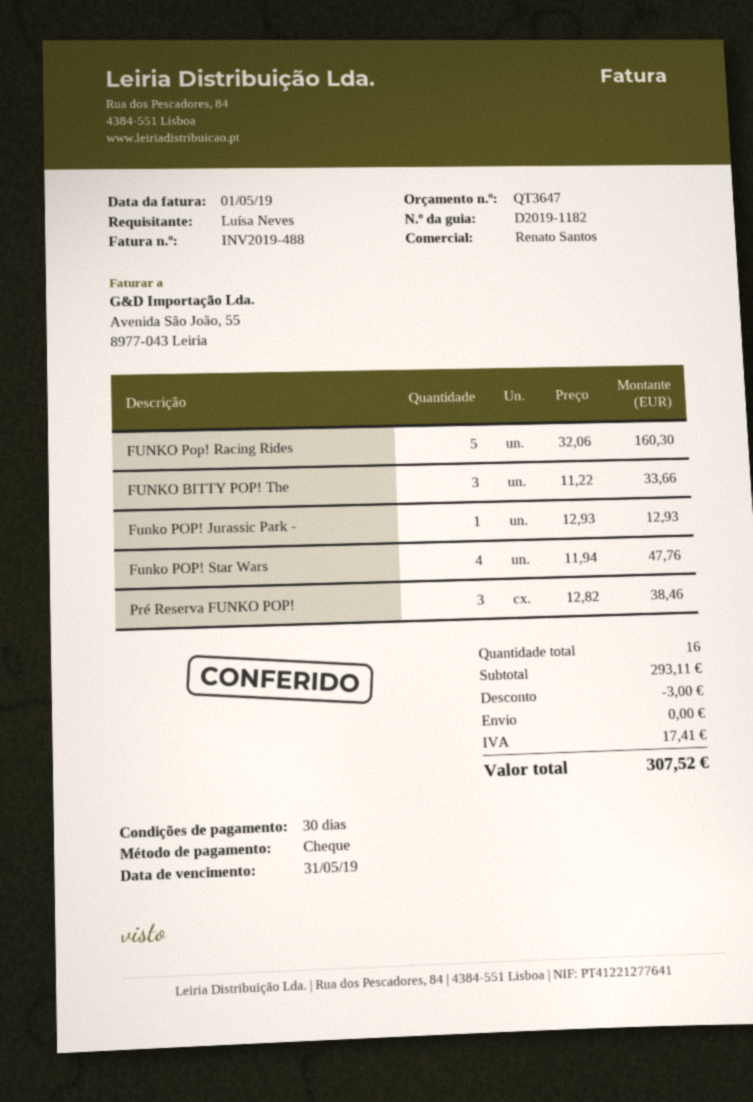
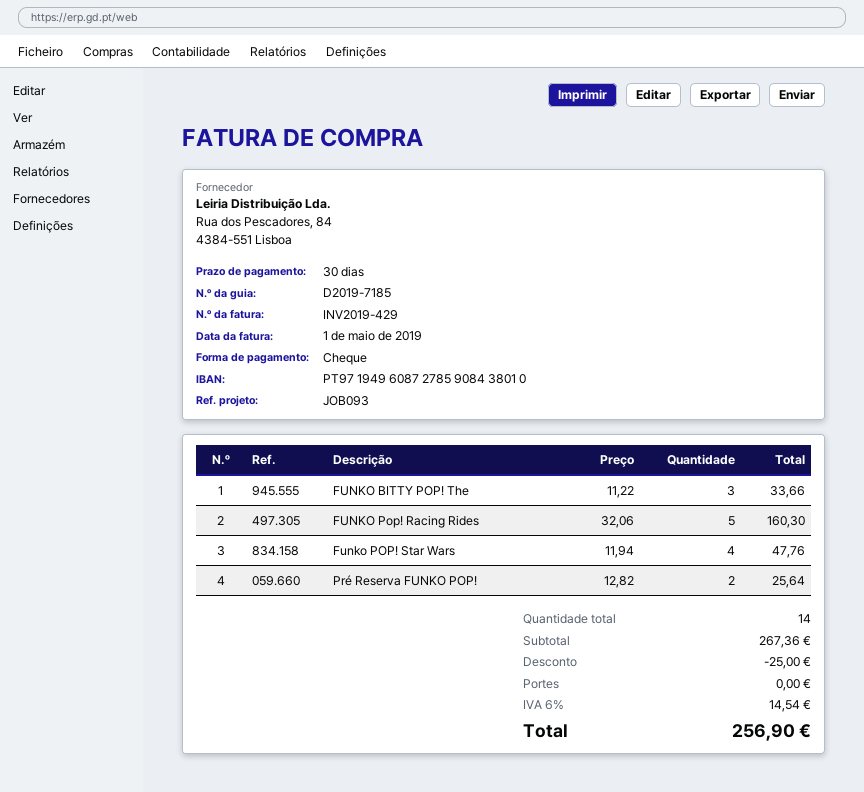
delivery note number: D2019-1182 -> D2019-7185
invoice number: INV2019-488 -> INV2019-429
Funko POP! Jurassic Park -: 1 x 12.93 = 12.93 -> none
Pré Reserva FUNKO POP!: 3 x 12.82 = 38.46 -> 2 x 12.82 = 25.64
total quantity: 16 -> 14
subtotal: 293.11 -> 267.36
discount: 3.00 -> 25.00
tax: 17.41 -> 14.54
total: 307.52 -> 256.90

